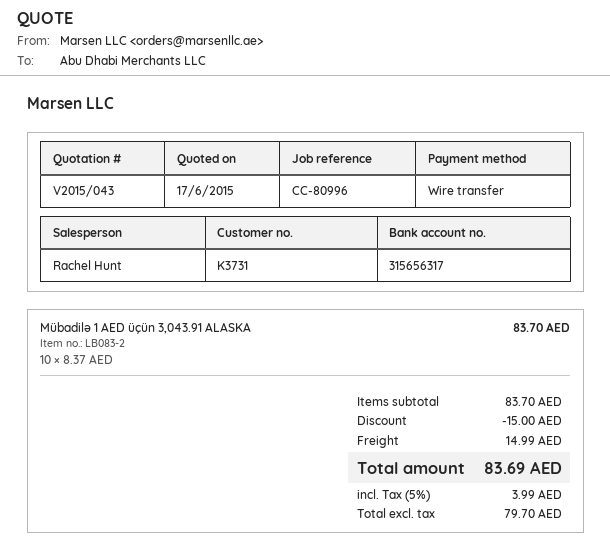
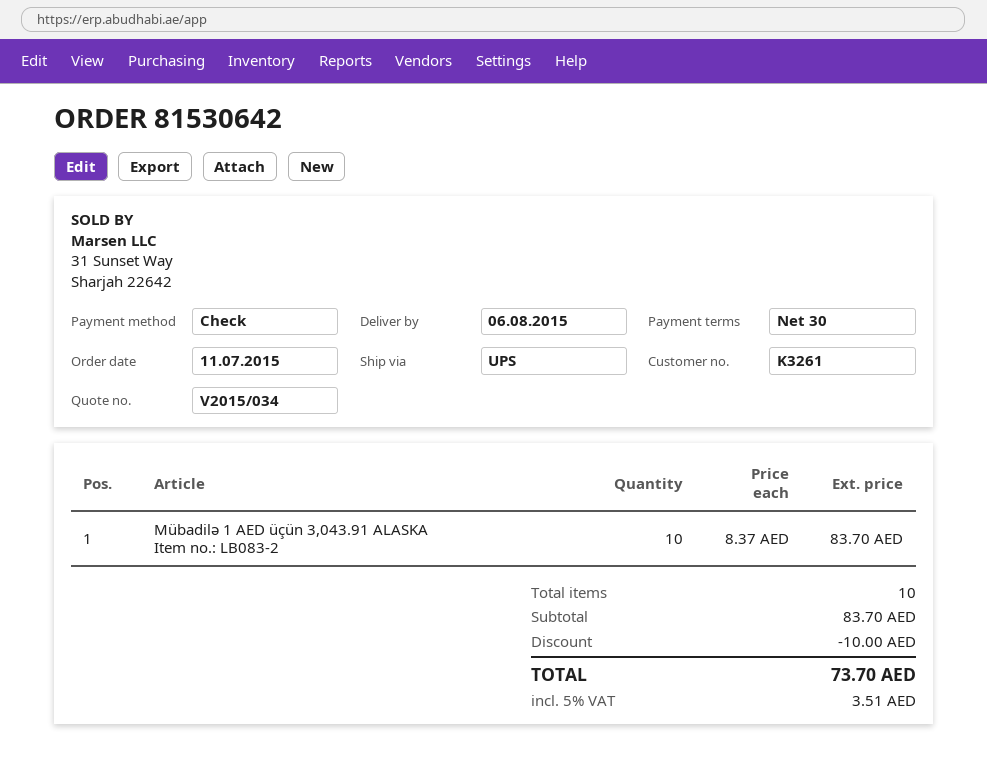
quote number: V2015/043 -> V2015/034
customer number: K3731 -> K3261
payment method: bank transfer -> cheque
discount: 15.00 -> 10.00
shipping: 14.99 -> none
tax: 5% = 3.99 -> 5% = 3.51
total: 83.69 -> 73.70

